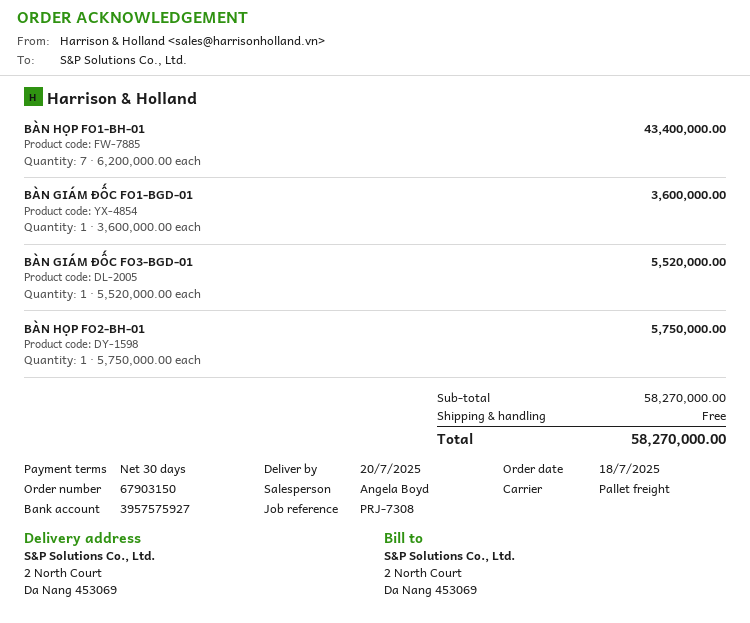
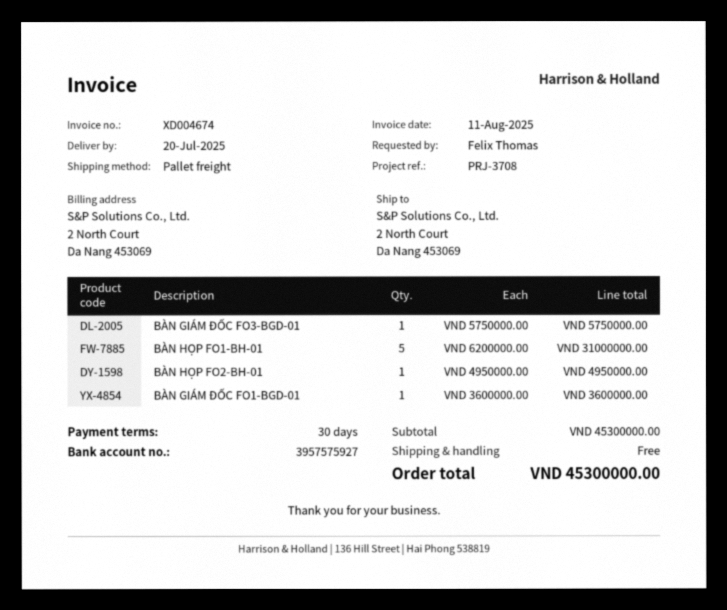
reference: PRJ-7308 -> PRJ-3708
BÀN HỌP FO1-BH-01: 7 x 6200000.00 = 43400000.00 -> 5 x 6200000.00 = 31000000.00
BÀN GIÁM ĐỐC FO3-BGD-01: 1 x 5520000.00 = 5520000.00 -> 1 x 5750000.00 = 5750000.00
BÀN HỌP FO2-BH-01: 1 x 5750000.00 = 5750000.00 -> 1 x 4950000.00 = 4950000.00
subtotal: 58270000.00 -> 45300000.00
total: 58270000.00 -> 45300000.00

